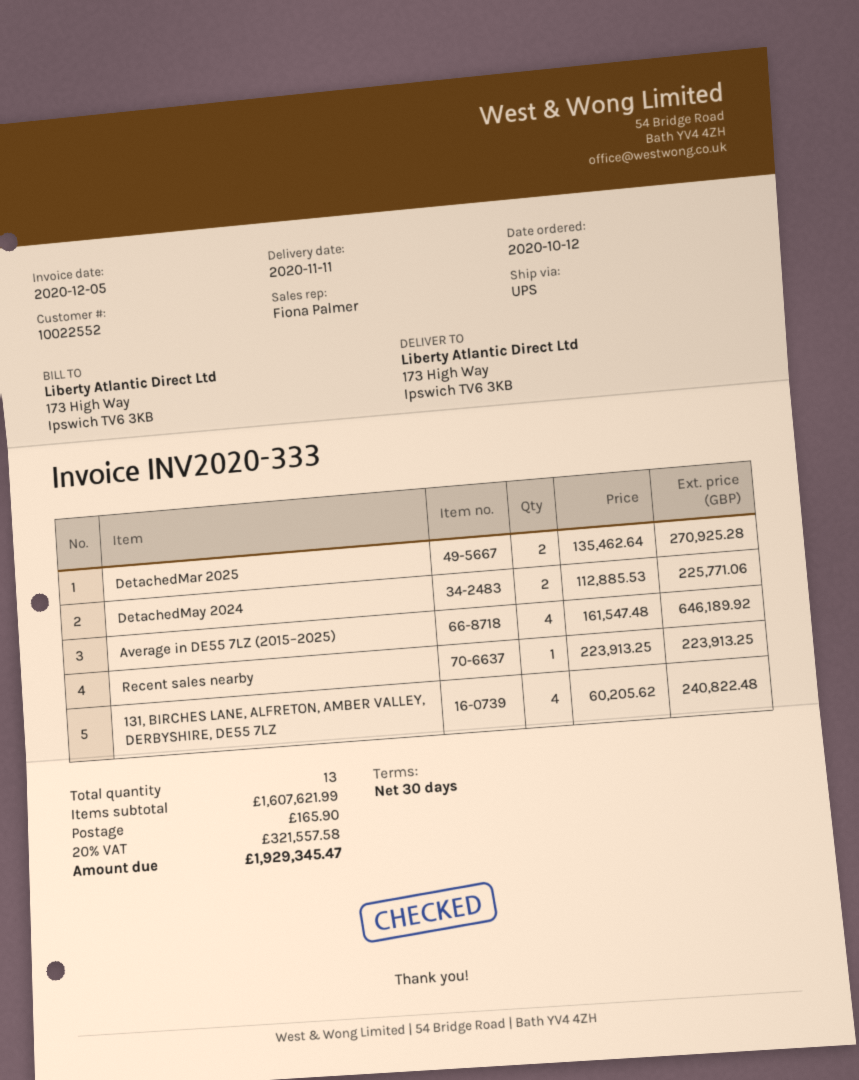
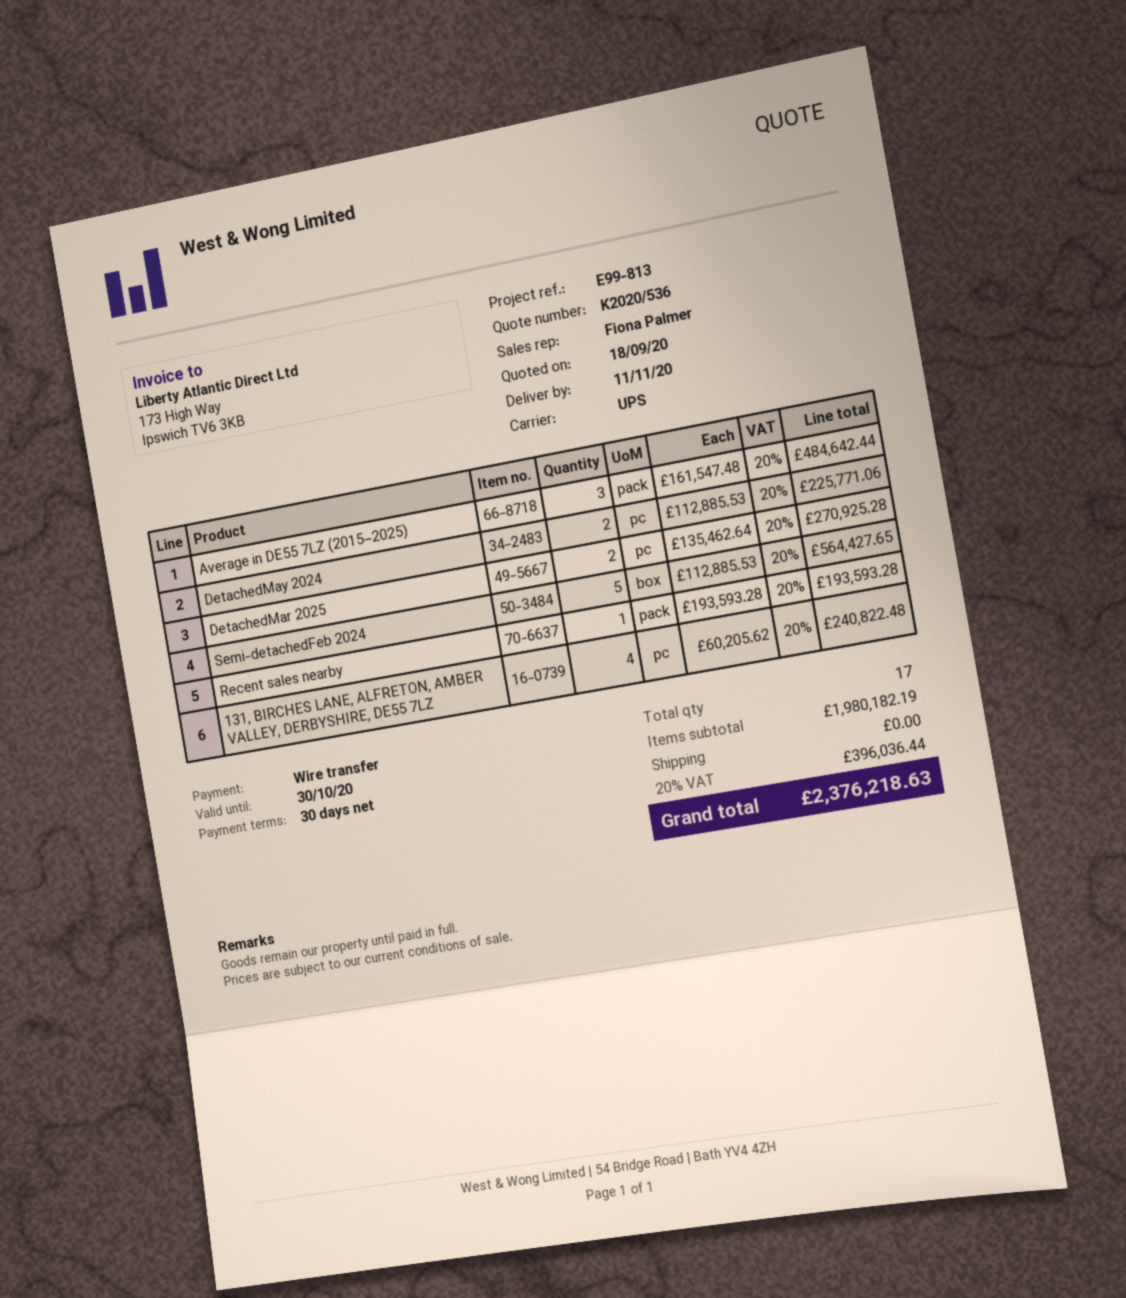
Average in DE55 7LZ (2015–2025): 4 x 161547.48 = 646189.92 -> 3 x 161547.48 = 484642.44
Recent sales nearby: 1 x 223913.25 = 223913.25 -> 1 x 193593.28 = 193593.28
Semi-detachedFeb 2024: none -> 5 x 112885.53 = 564427.65
total quantity: 13 -> 17
subtotal: 1607621.99 -> 1980182.19
shipping: 165.90 -> 0.00
tax: 20% = 321557.58 -> 20% = 396036.44
total: 1929345.47 -> 2376218.63

